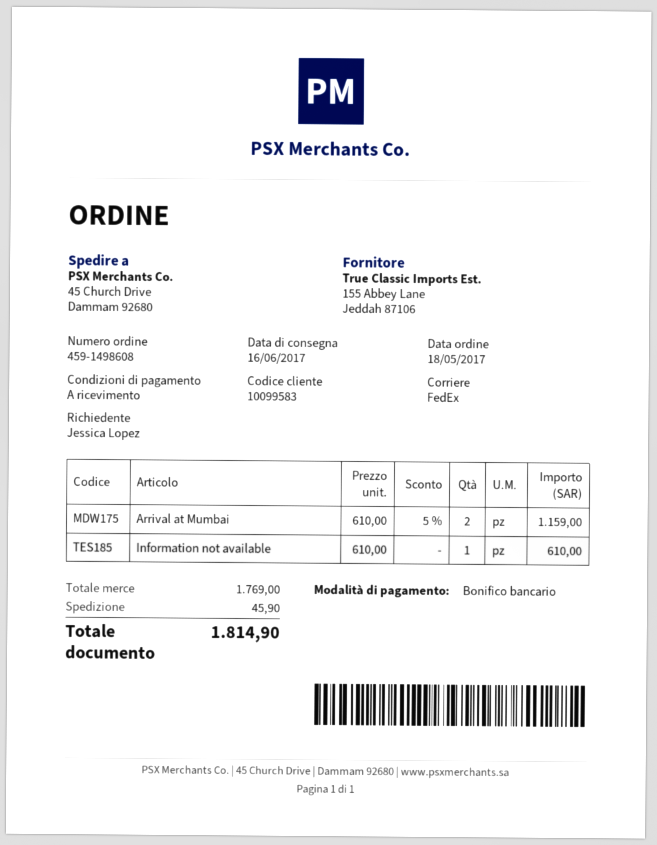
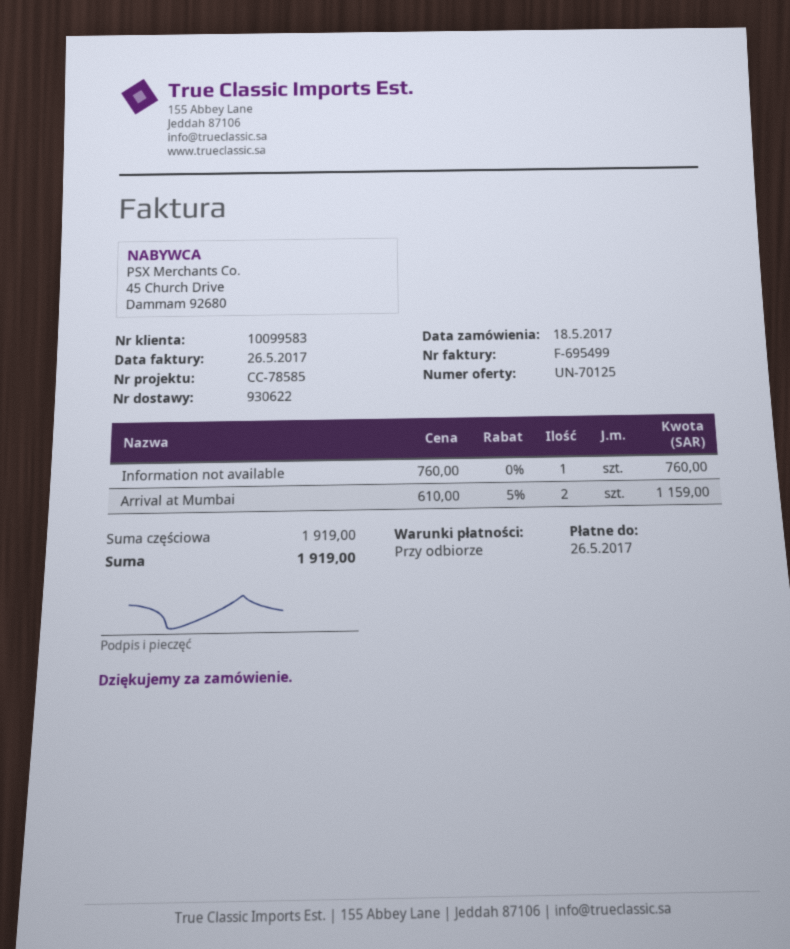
Information not available: 1 x 610.00 = 610.00 -> 1 x 760.00 = 760.00
subtotal: 1769.00 -> 1919.00
shipping: 45.90 -> none
total: 1814.90 -> 1919.00

